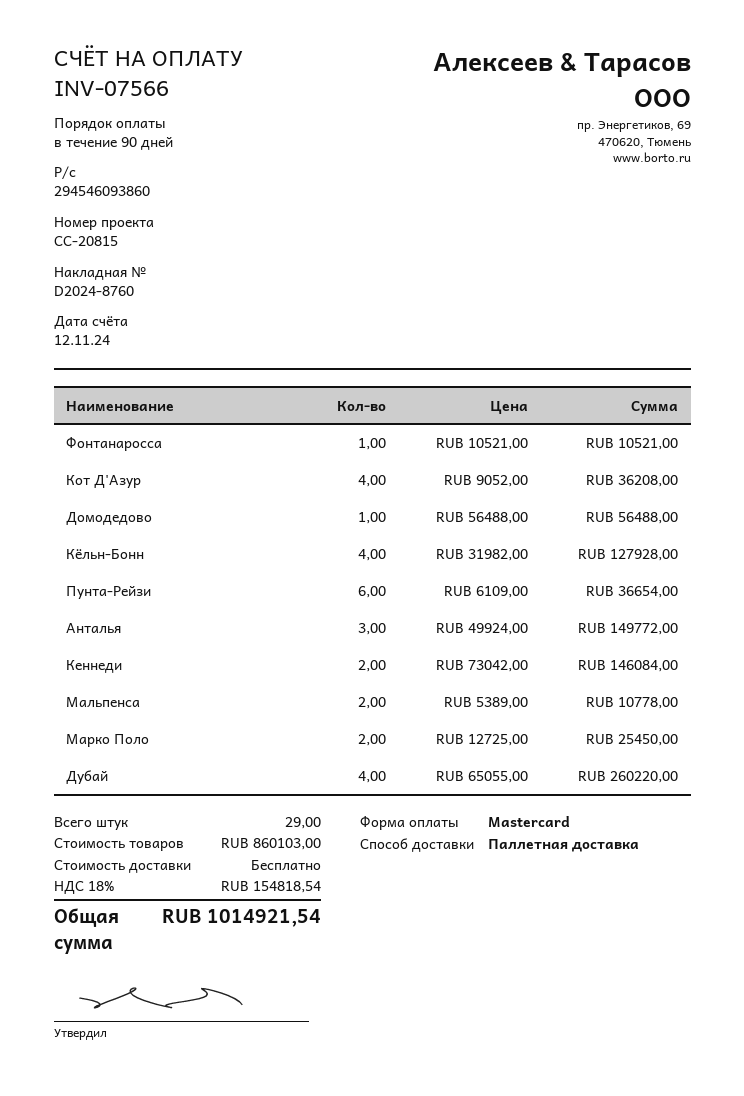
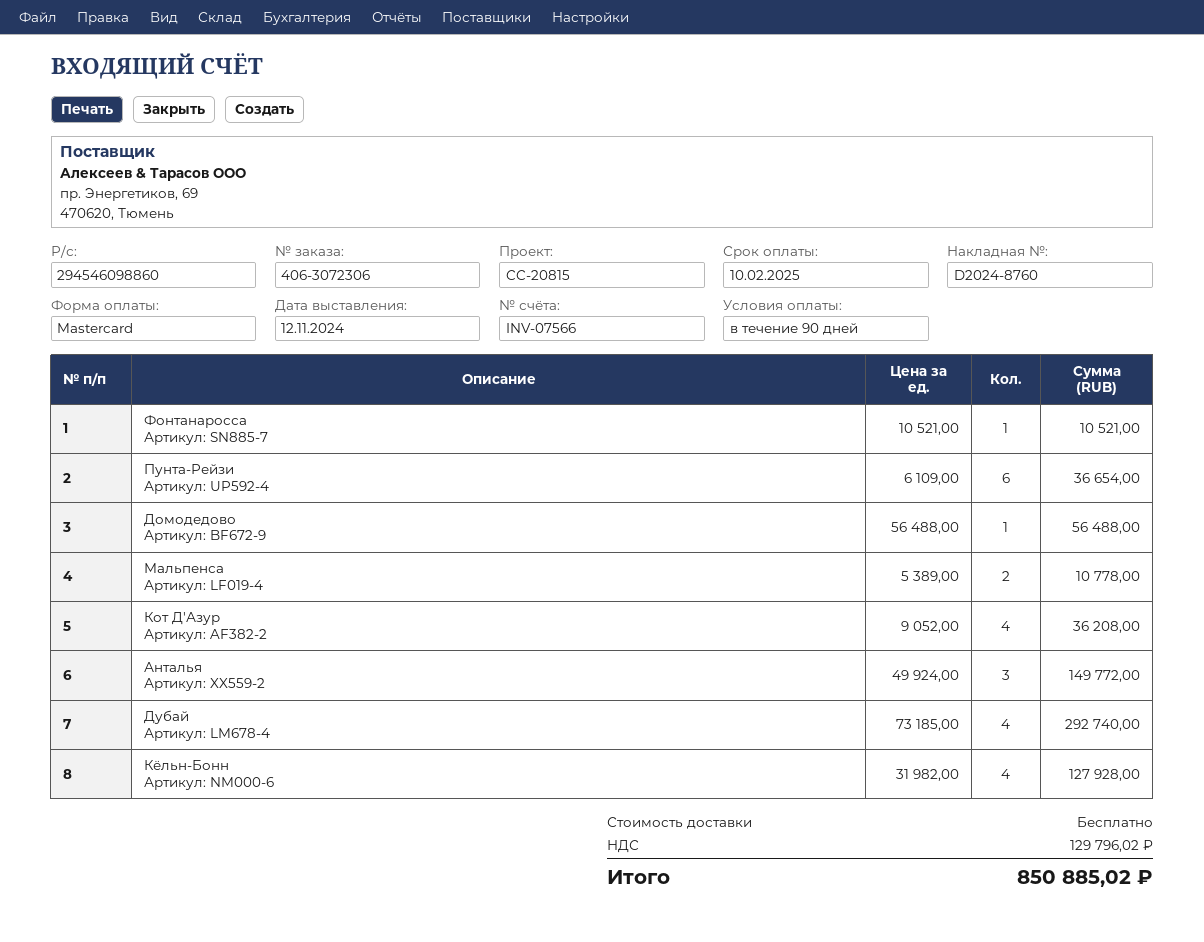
bank account: 294546093860 -> 294546098860
Кеннеди: 2 x 73042.00 = 146084.00 -> none
Марко Поло: 2 x 12725.00 = 25450.00 -> none
Дубай: 4 x 65055.00 = 260220.00 -> 4 x 73185.00 = 292740.00
tax: 154818.54 -> 129796.02
total: 1014921.54 -> 850885.02

